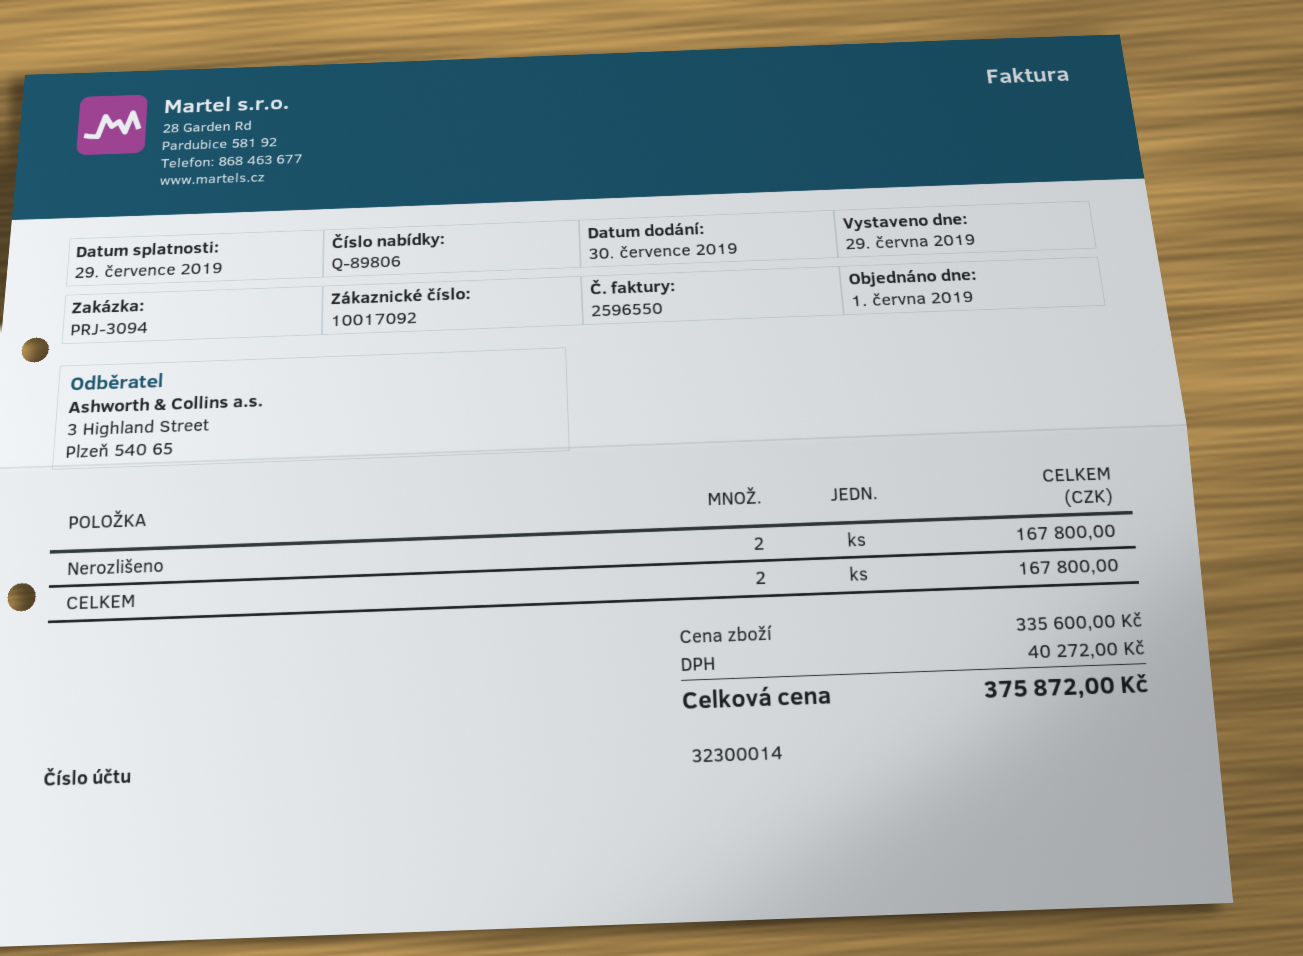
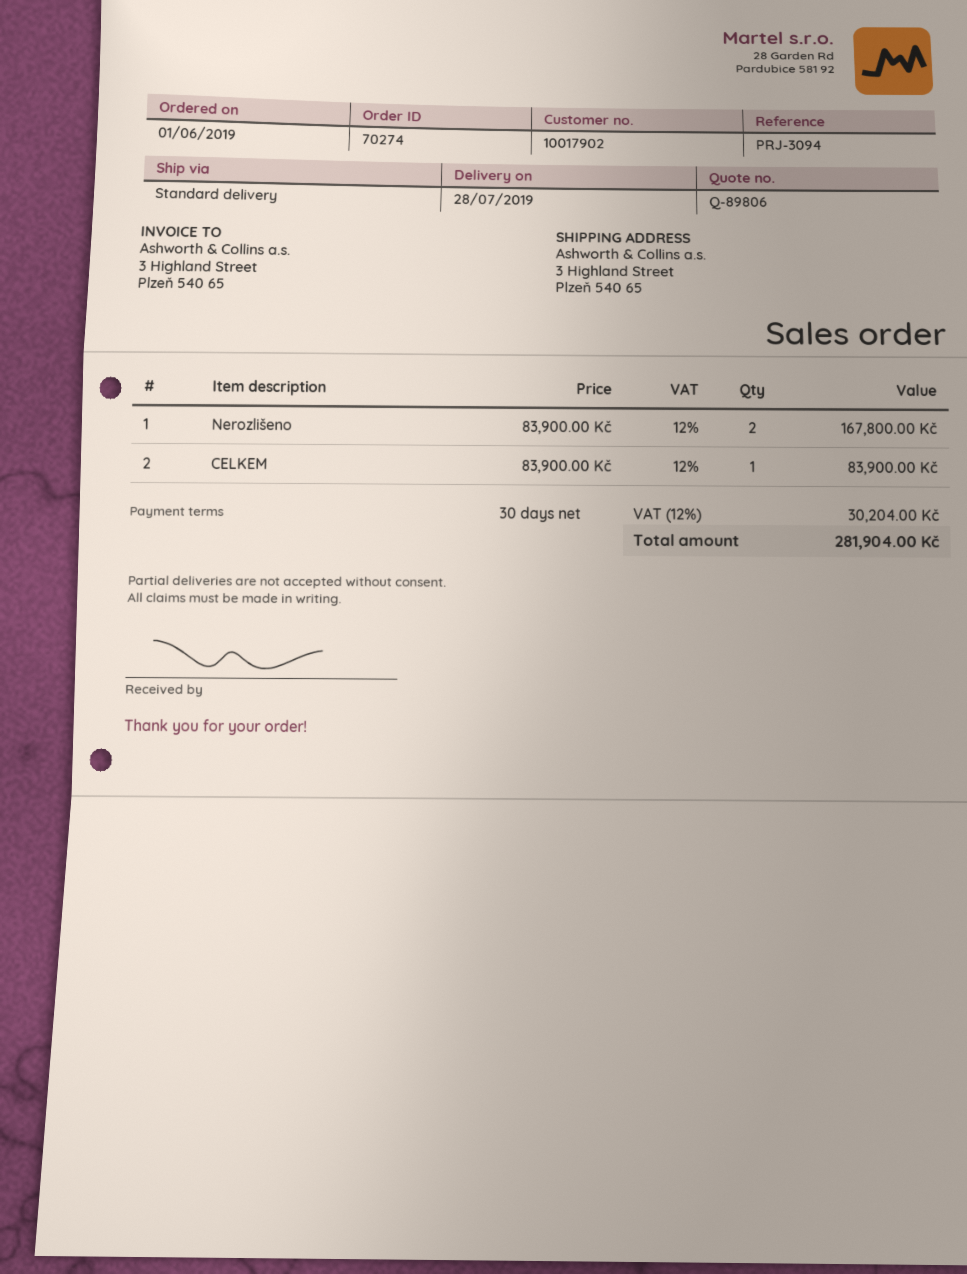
delivery date: 2019-07-30 -> 2019-07-28
customer number: 10017092 -> 10017902
CELKEM: 2 for 167800.00 -> 1 for 83900.00
tax: 40272.00 -> 30204.00
total: 375872.00 -> 281904.00

